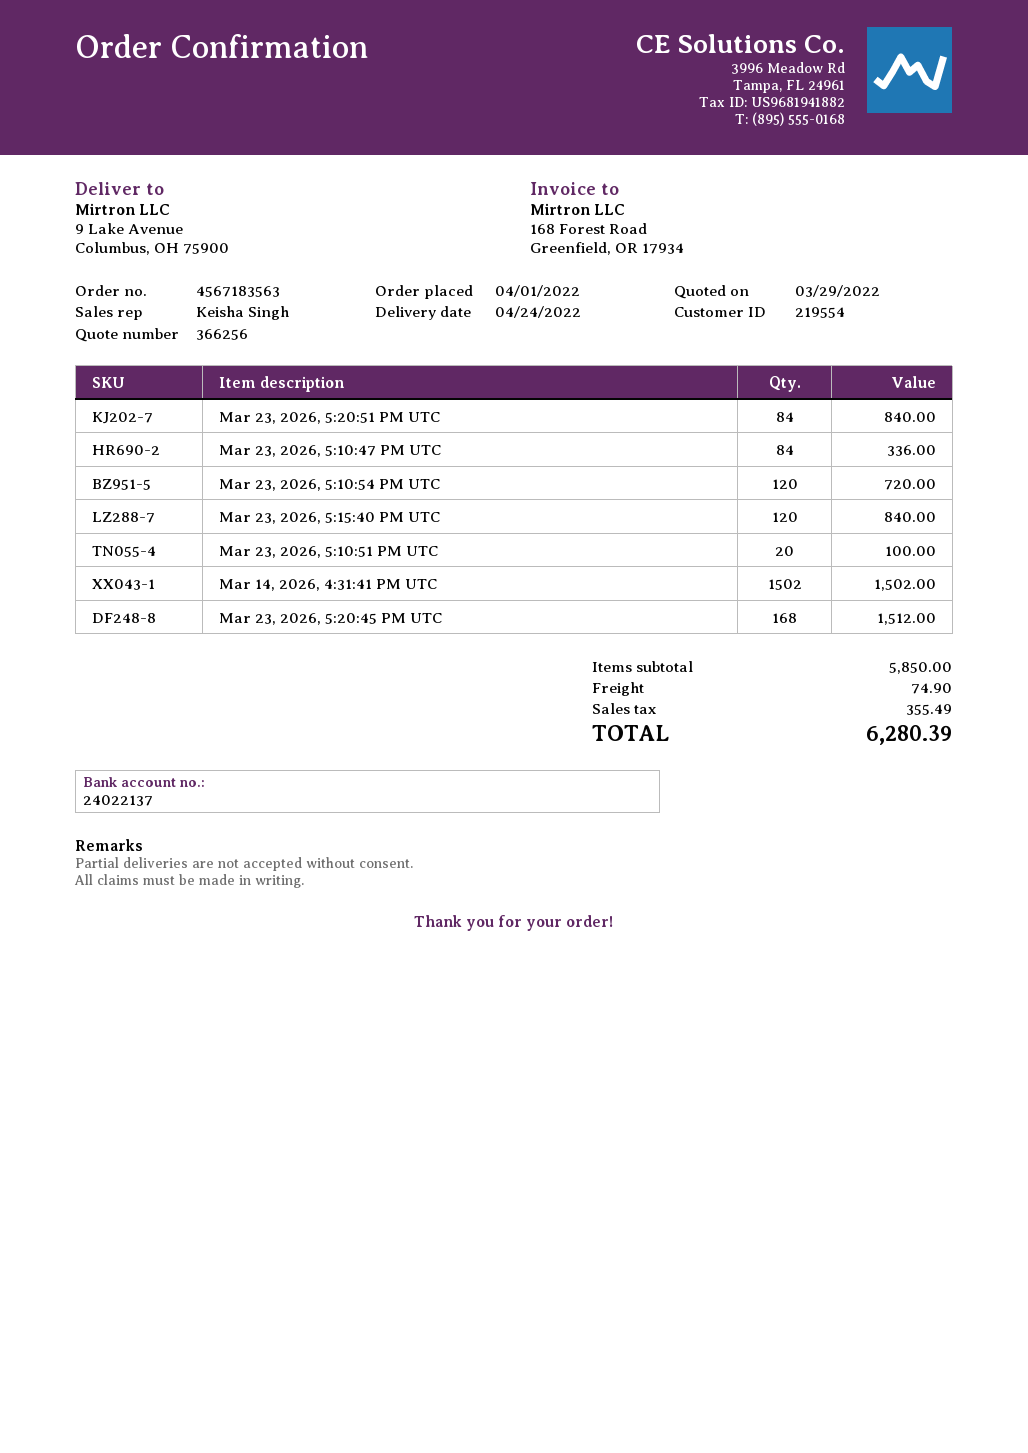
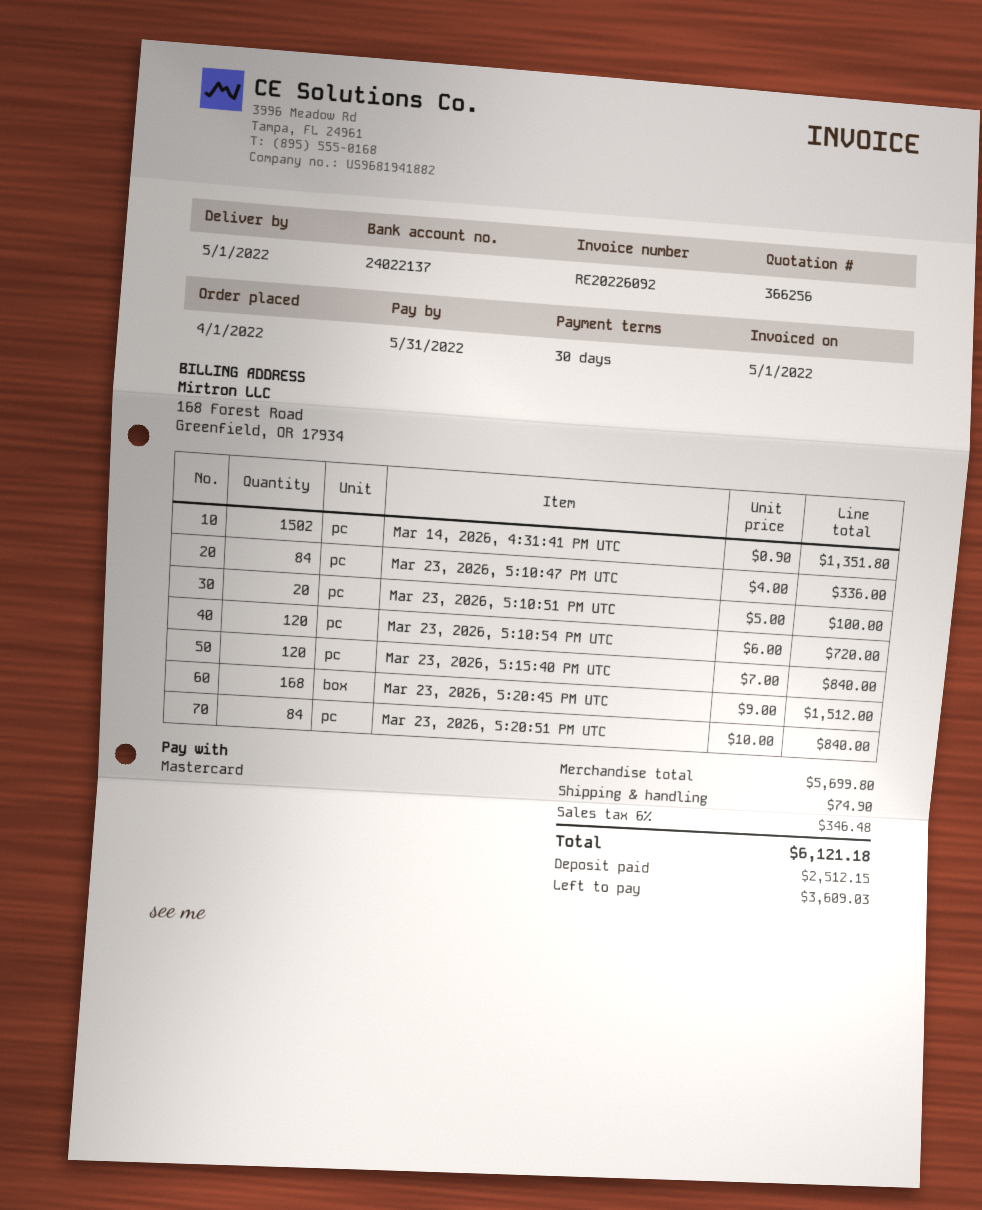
delivery date: 2022-04-24 -> 2022-05-01
Mar 14, 2026, 4:31:41 PM UTC: 1502 for 1502.00 -> 1502 for 1351.80
subtotal: 5850.00 -> 5699.80
tax: 355.49 -> 346.48
total: 6280.39 -> 6121.18

